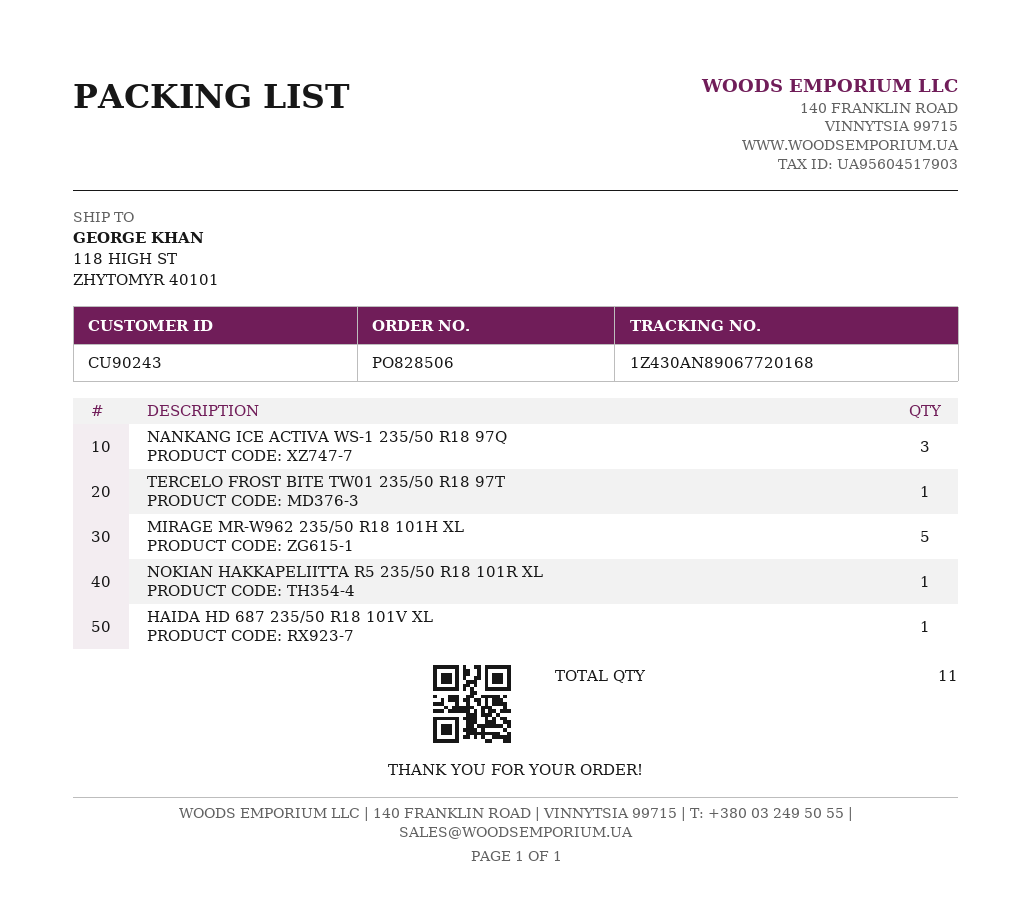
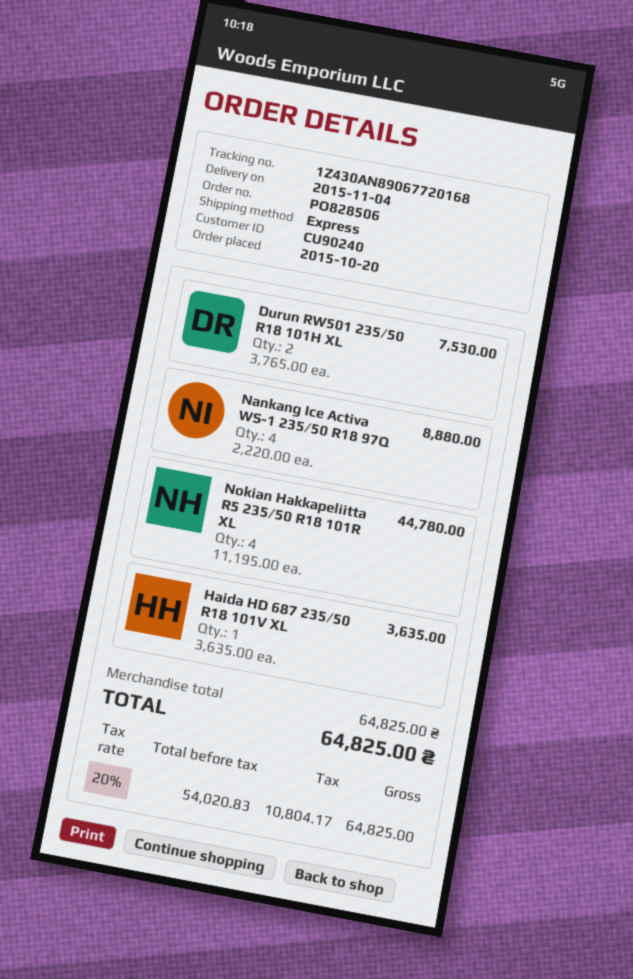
customer number: CU90243 -> CU90240
NANKANG ICE ACTIVA WS-1 235/50 R18 97Q: 3 -> 4
TERCELO FROST BITE TW01 235/50 R18 97T: 1 -> none
MIRAGE MR-W962 235/50 R18 101H XL: 5 -> none
NOKIAN HAKKAPELIITTA R5 235/50 R18 101R XL: 1 -> 4
Durun RW501 235/50 R18 101H XL: none -> 2

